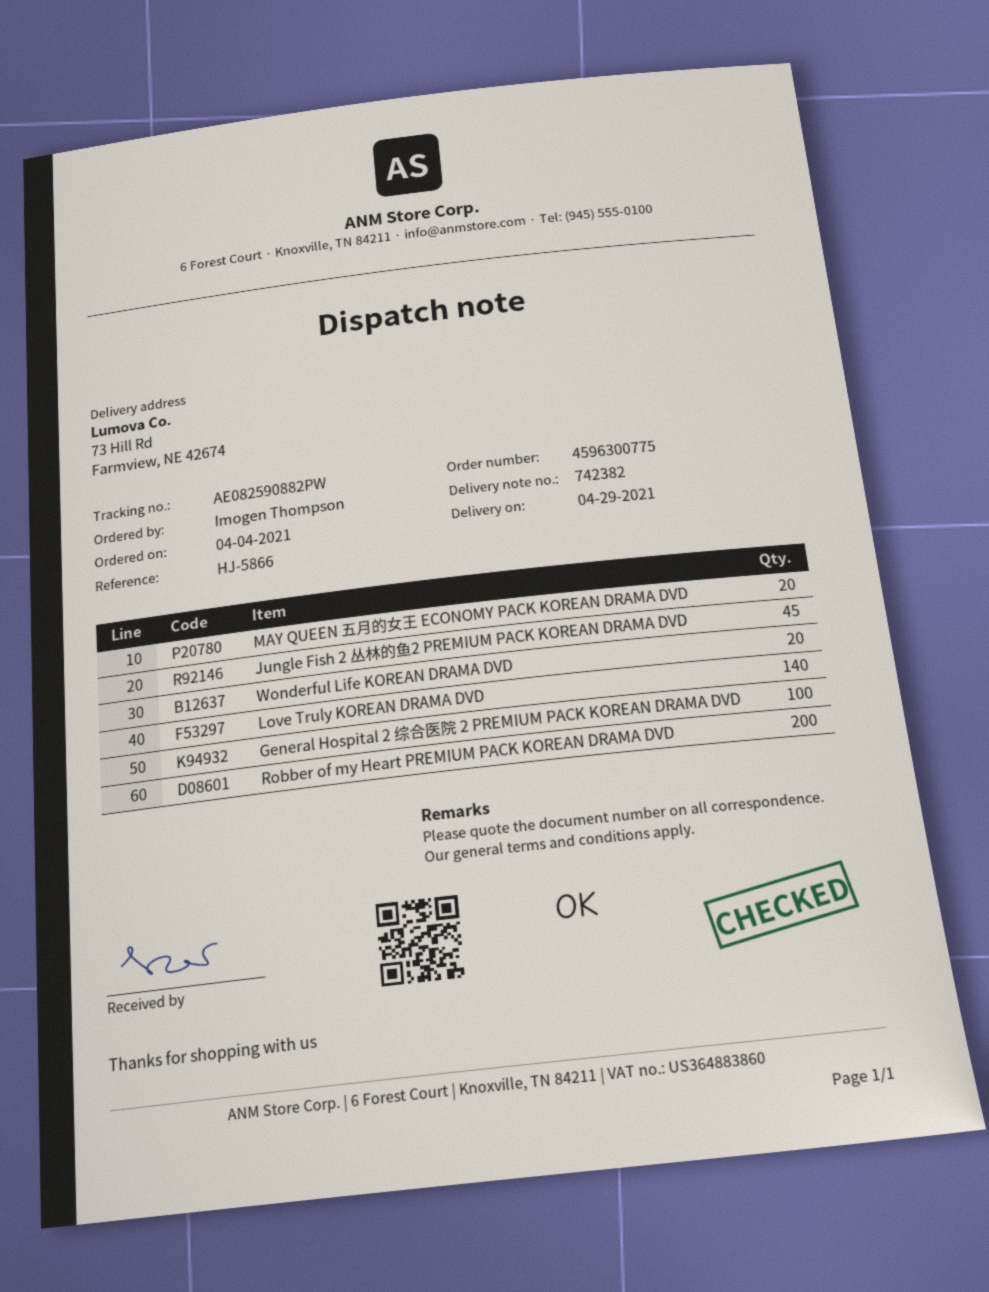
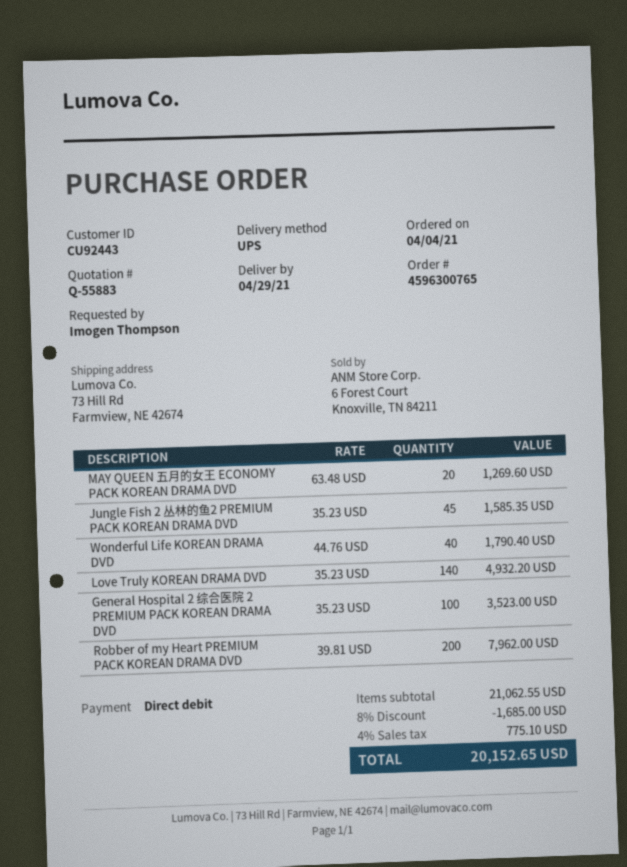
order number: 4596300775 -> 4596300765
Wonderful Life KOREAN DRAMA DVD: 20 -> 40

